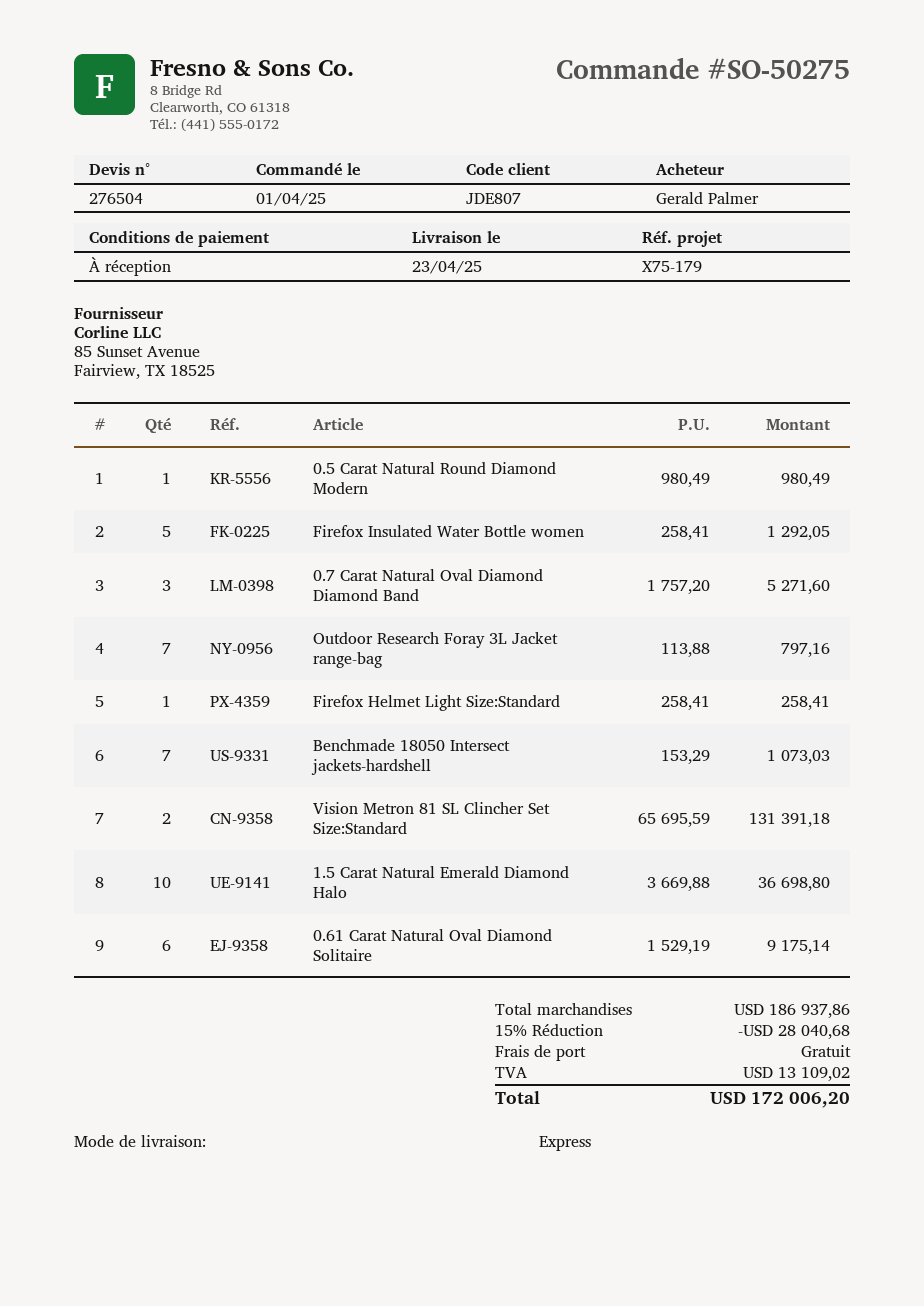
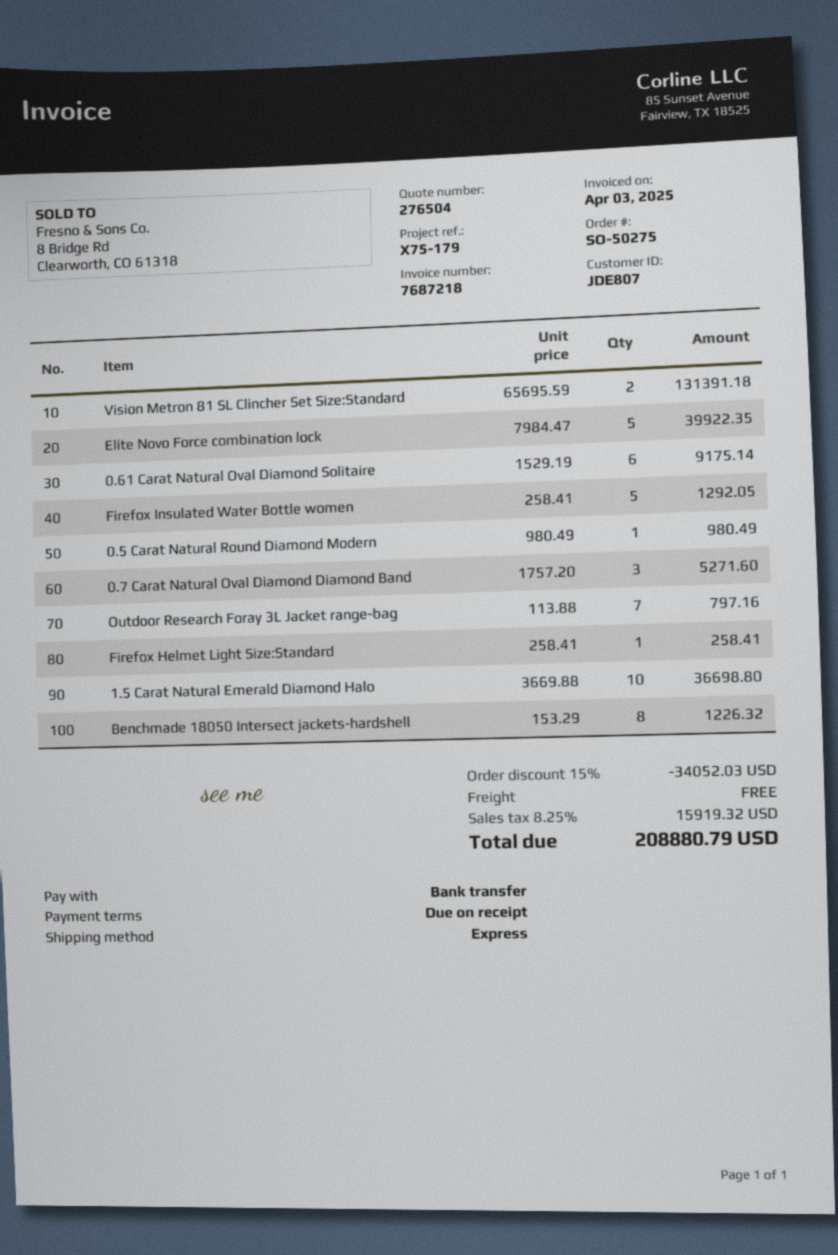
Benchmade 18050 Intersect jackets-hardshell: 7 x 153.29 = 1073.03 -> 8 x 153.29 = 1226.32
Elite Novo Force combination lock: none -> 5 x 7984.47 = 39922.35
discount: 15% = 28040.68 -> 15% = 34052.03
tax: 13109.02 -> 15919.32
total: 172006.20 -> 208880.79

